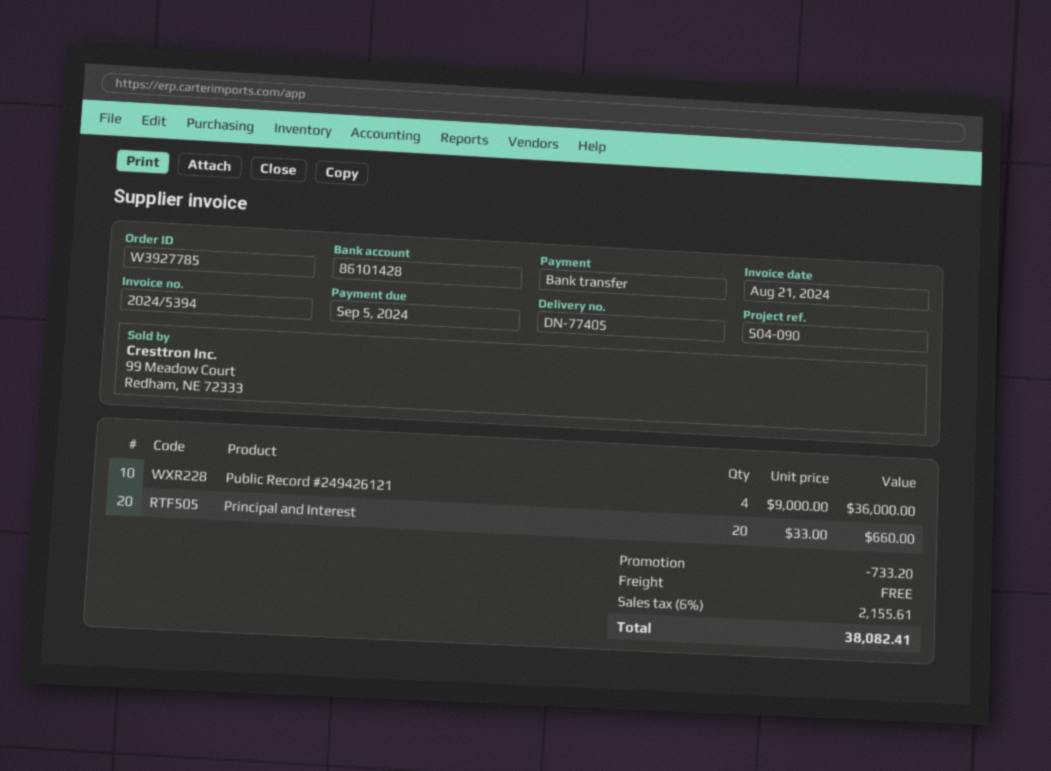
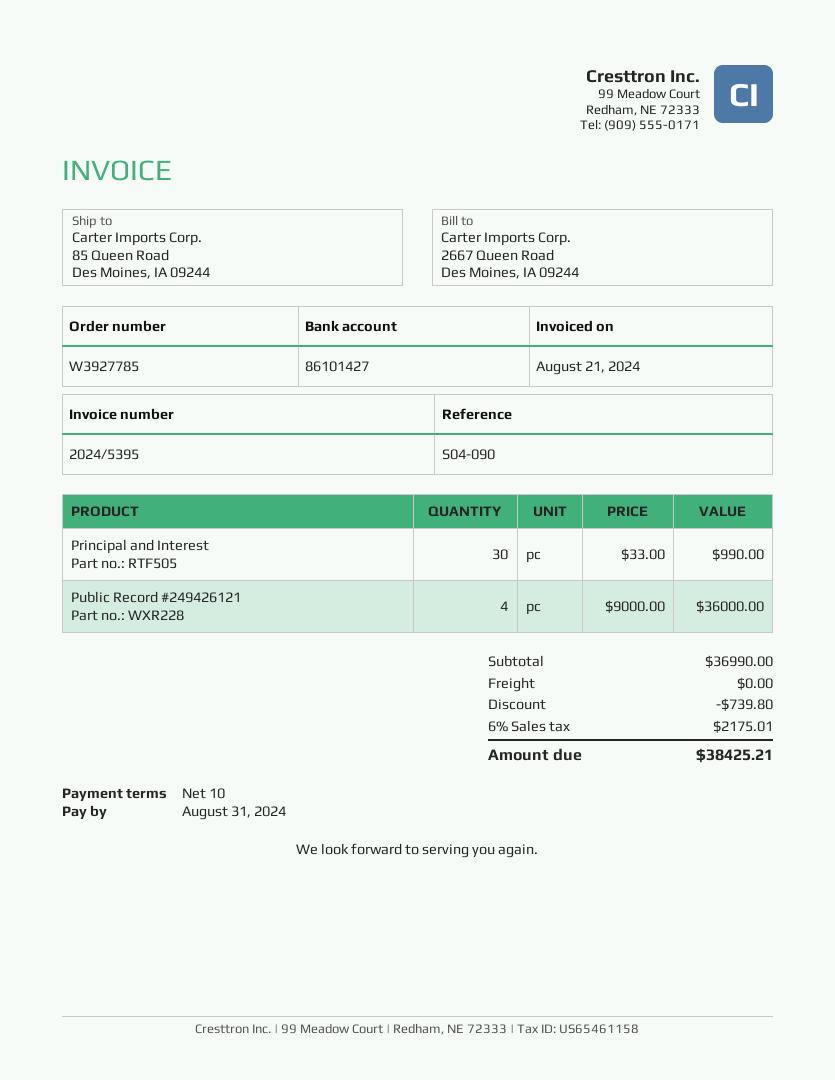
invoice number: 2024/5394 -> 2024/5395
due date: 2024-09-05 -> 2024-08-31
bank account: 86101428 -> 86101427
Principal and Interest: 20 x 33.00 = 660.00 -> 30 x 33.00 = 990.00
discount: 733.20 -> 739.80
tax: 6% = 2155.61 -> 6% = 2175.01
total: 38082.41 -> 38425.21

